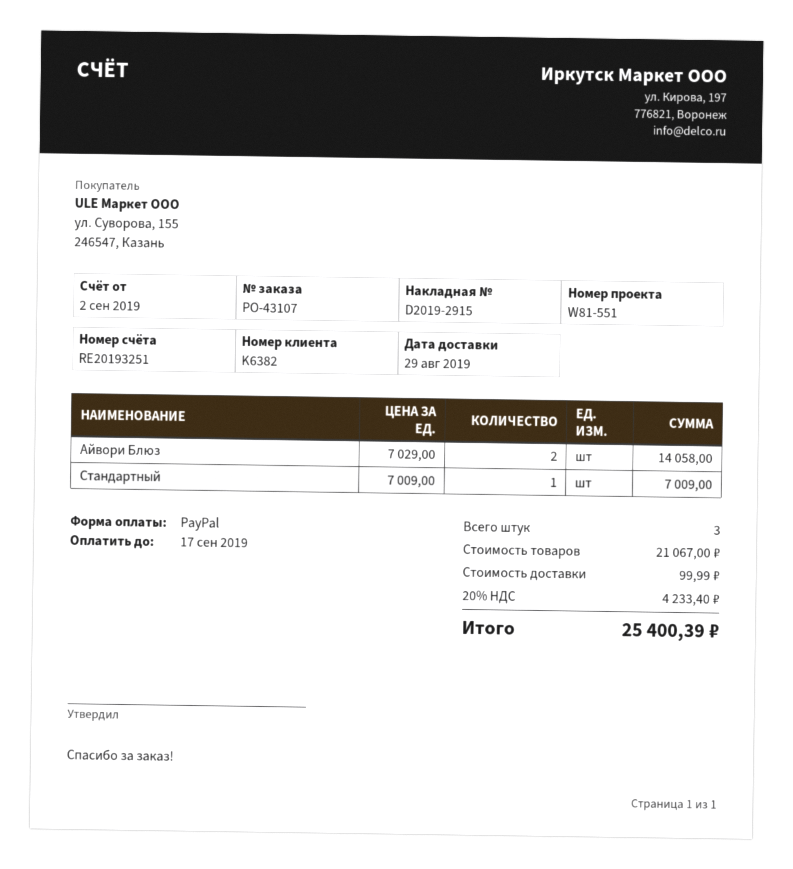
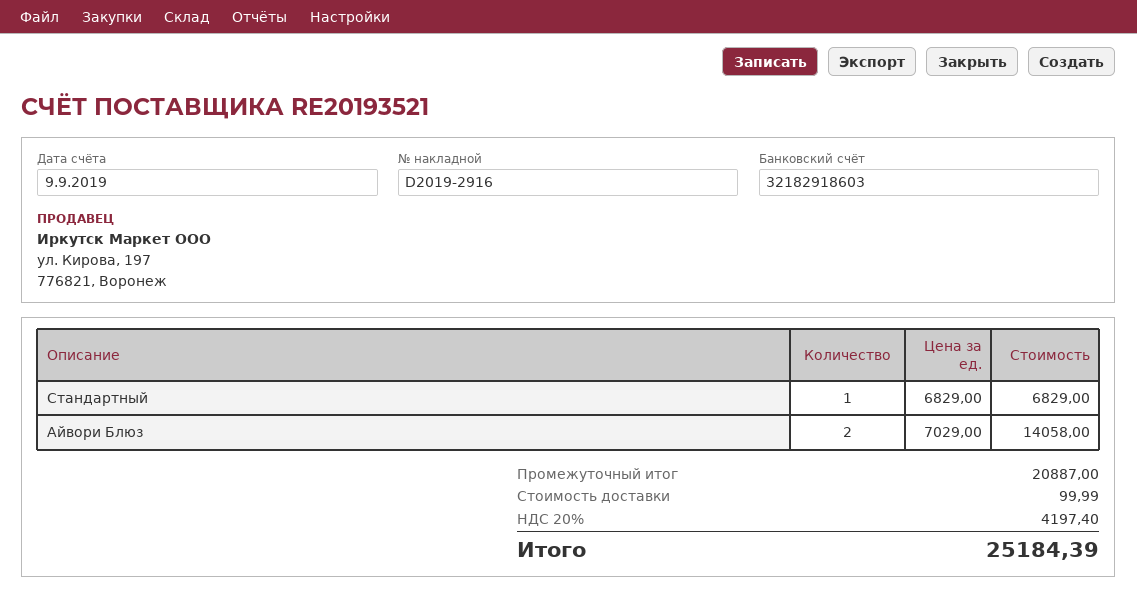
delivery note number: D2019-2915 -> D2019-2916
invoice number: RE20193251 -> RE20193521
invoice date: 2019-09-02 -> 2019-09-09
Стандартный: 1 x 7009.00 = 7009.00 -> 1 x 6829.00 = 6829.00
subtotal: 21067.00 -> 20887.00
tax: 20% = 4233.40 -> 20% = 4197.40
total: 25400.39 -> 25184.39

